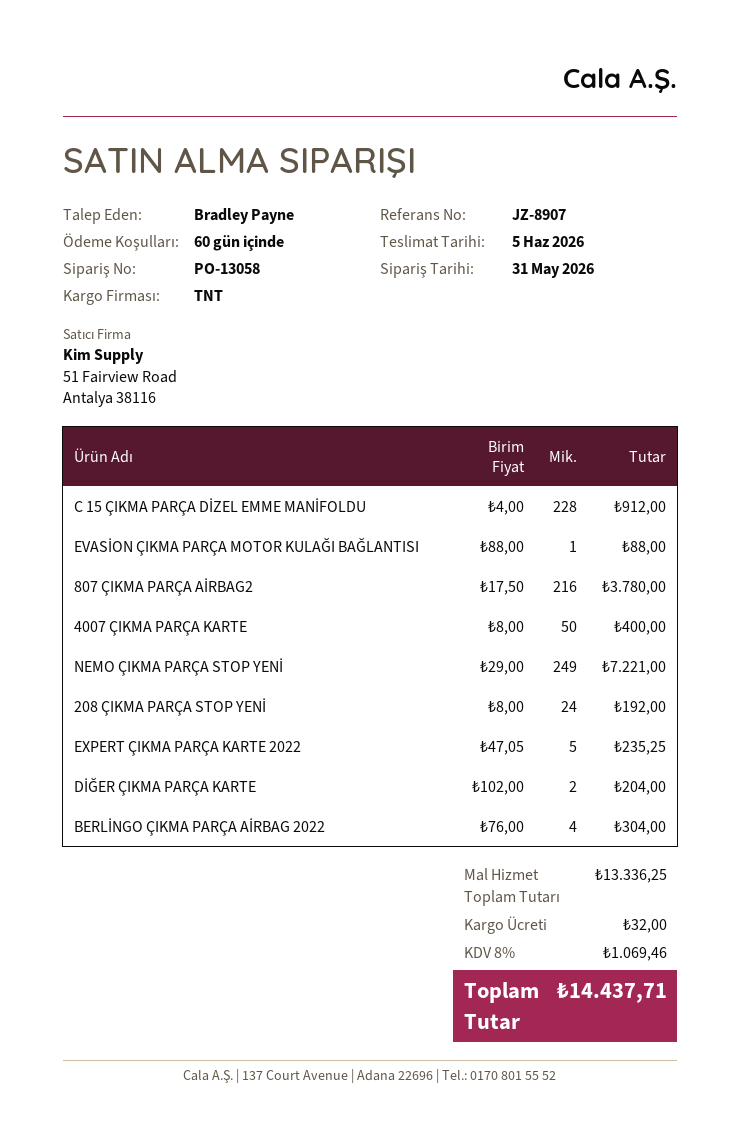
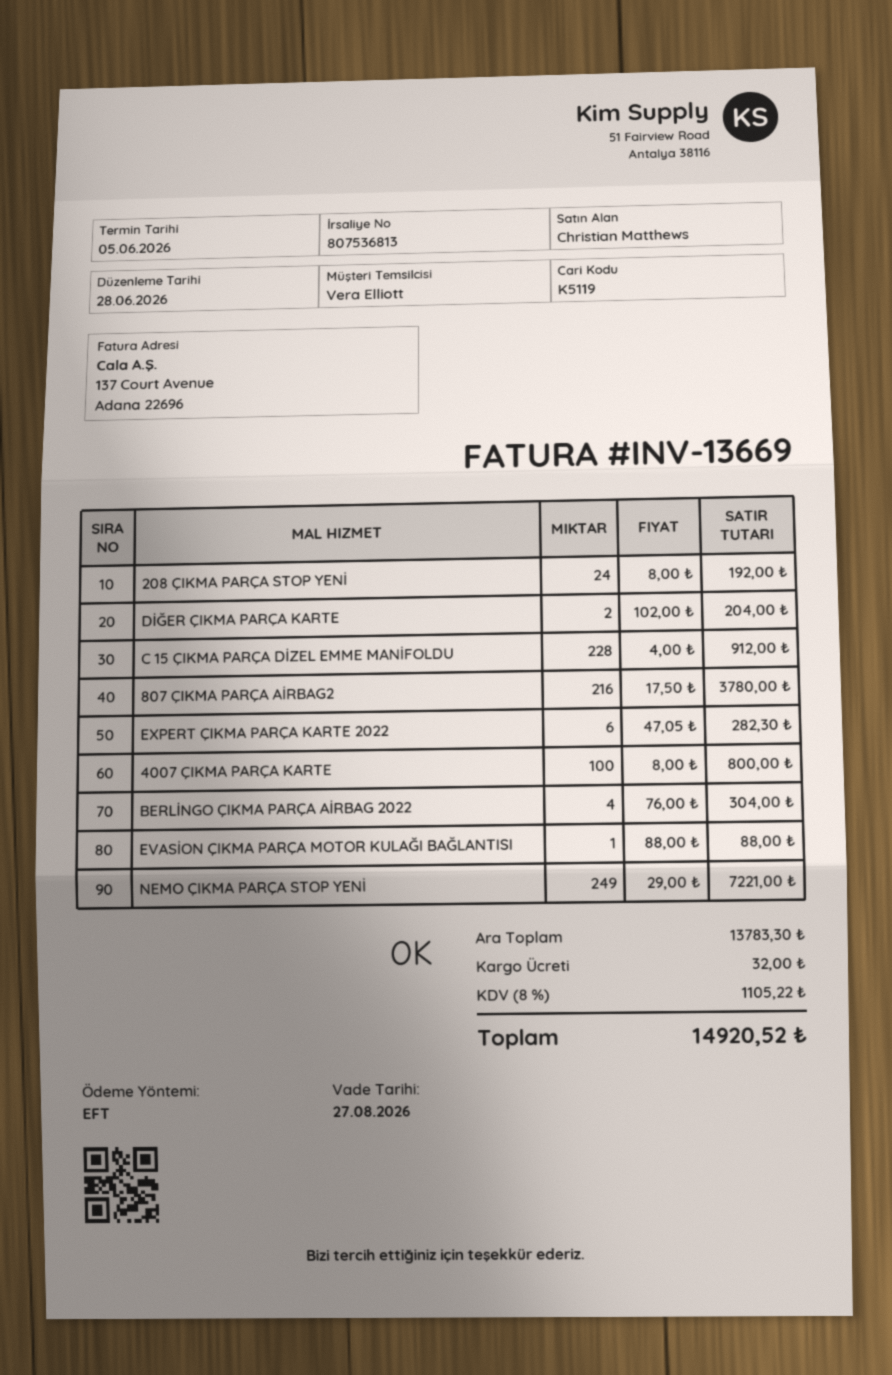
ordered by: Bradley Payne -> Christian Matthews
4007 ÇIKMA PARÇA KARTE: 50 x 8.00 = 400.00 -> 100 x 8.00 = 800.00
EXPERT ÇIKMA PARÇA KARTE 2022: 5 x 47.05 = 235.25 -> 6 x 47.05 = 282.30
subtotal: 13336.25 -> 13783.30
tax: 8% = 1069.46 -> 8% = 1105.22
total: 14437.71 -> 14920.52

